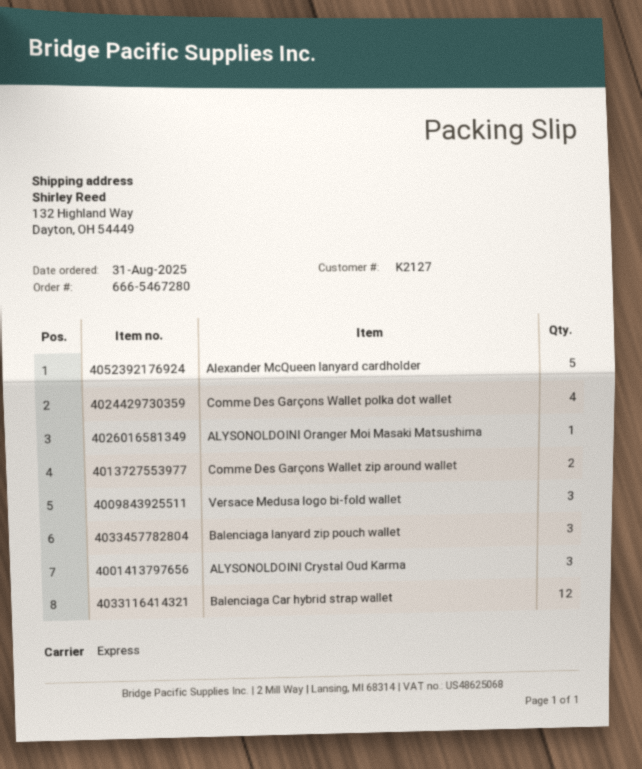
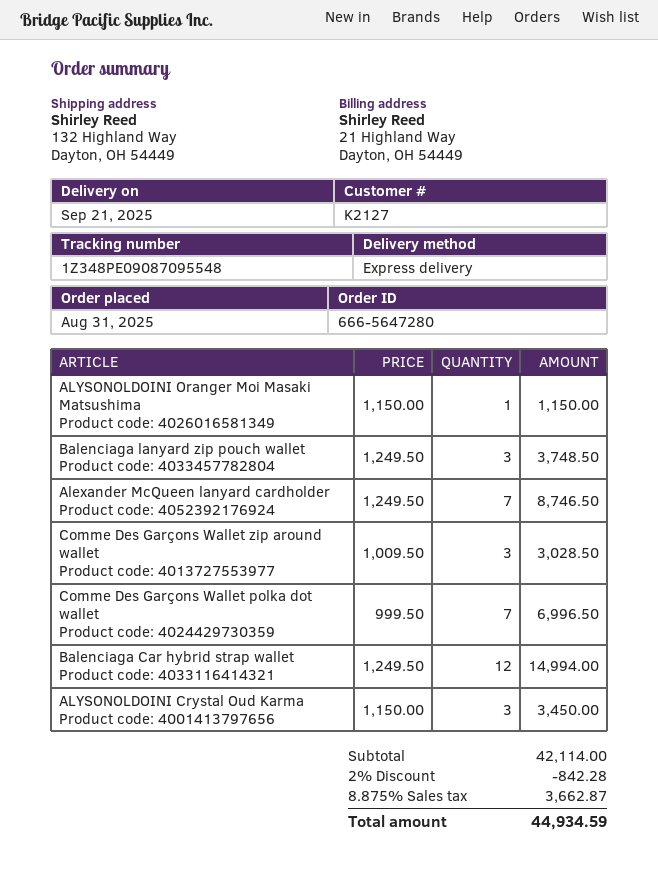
order number: 666-5467280 -> 666-5647280
Alexander McQueen lanyard cardholder: 5 -> 7
Comme Des Garçons Wallet polka dot wallet: 4 -> 7
Comme Des Garçons Wallet zip around wallet: 2 -> 3
Versace Medusa logo bi-fold wallet: 3 -> none

